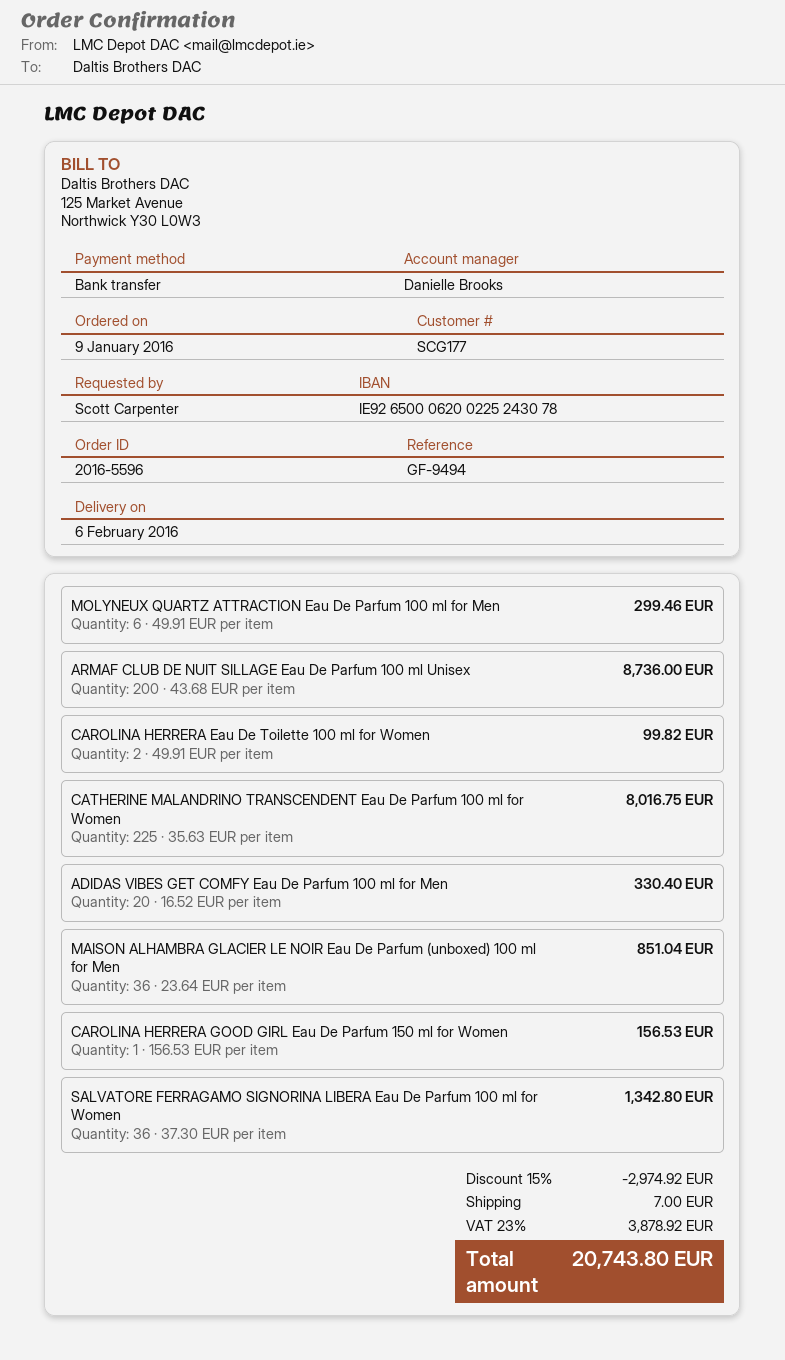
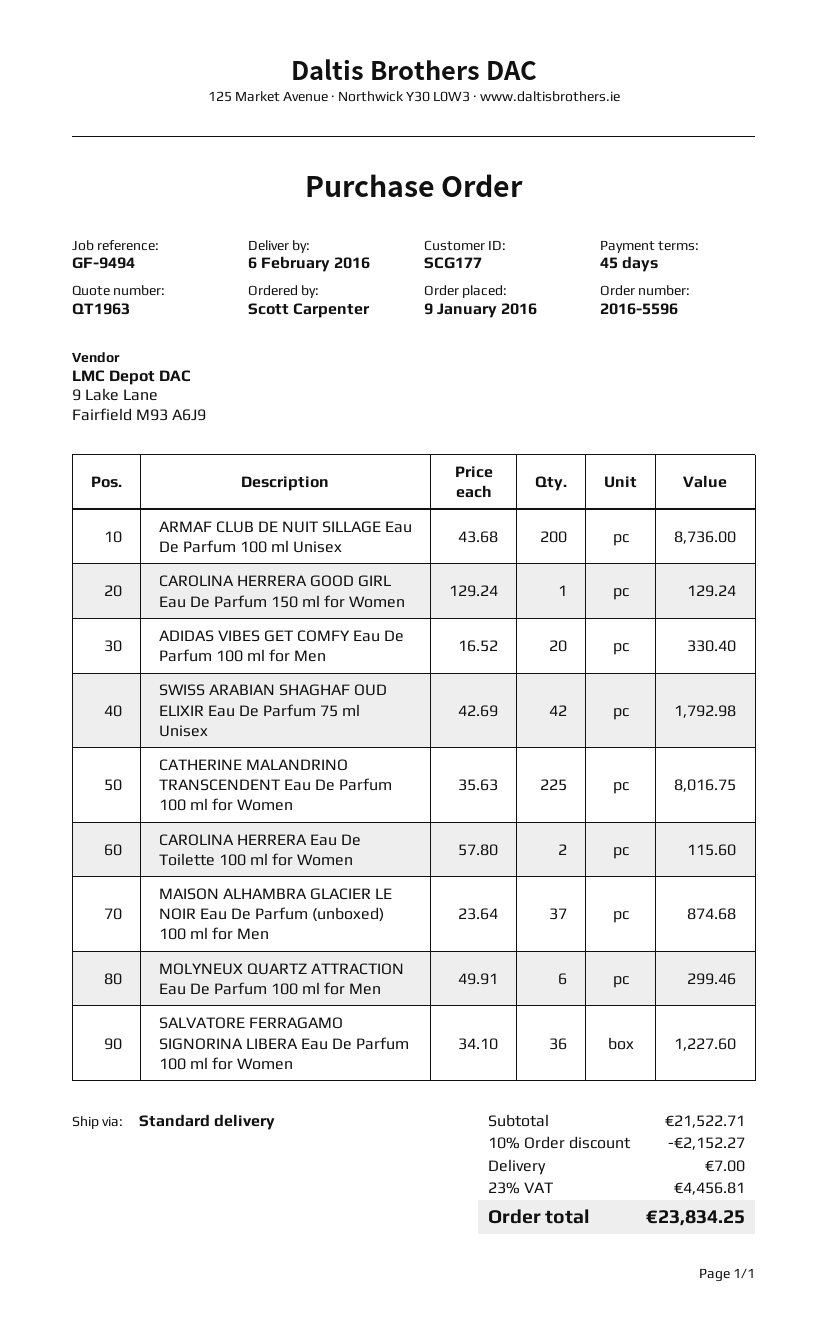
CAROLINA HERRERA Eau De Toilette 100 ml for Women: 2 x 49.91 = 99.82 -> 2 x 57.80 = 115.60
MAISON ALHAMBRA GLACIER LE NOIR Eau De Parfum (unboxed) 100 ml for Men: 36 x 23.64 = 851.04 -> 37 x 23.64 = 874.68
CAROLINA HERRERA GOOD GIRL Eau De Parfum 150 ml for Women: 1 x 156.53 = 156.53 -> 1 x 129.24 = 129.24
SALVATORE FERRAGAMO SIGNORINA LIBERA Eau De Parfum 100 ml for Women: 36 x 37.30 = 1342.80 -> 36 x 34.10 = 1227.60
SWISS ARABIAN SHAGHAF OUD ELIXIR Eau De Parfum 75 ml Unisex: none -> 42 x 42.69 = 1792.98
discount: 15% = 2974.92 -> 10% = 2152.27
tax: 23% = 3878.92 -> 23% = 4456.81
total: 20743.80 -> 23834.25

